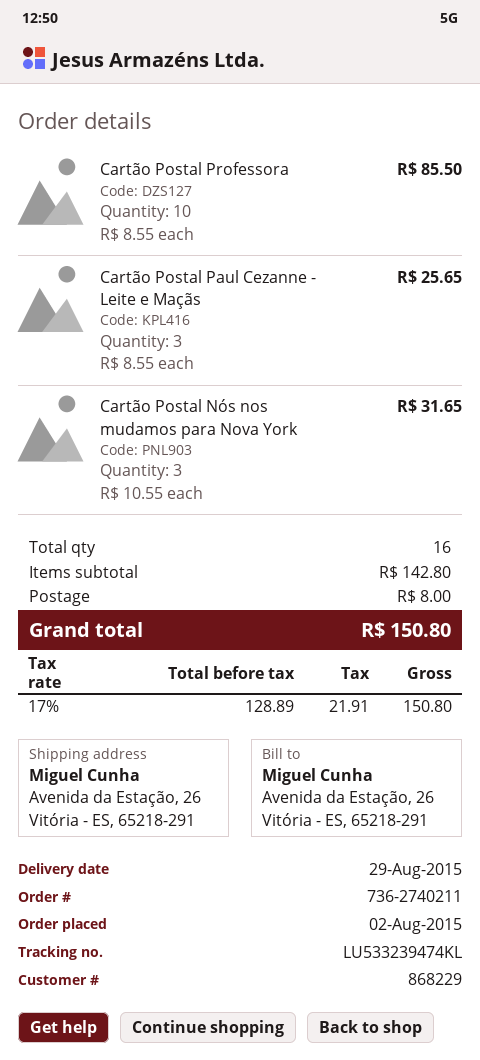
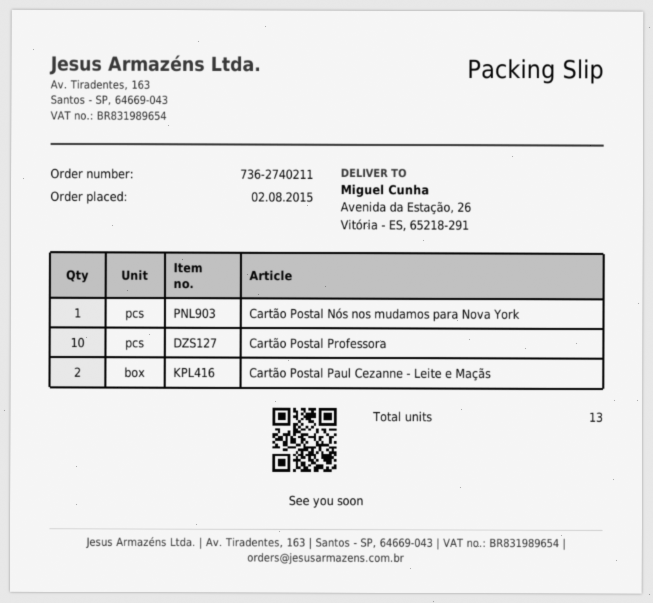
Cartão Postal Paul Cezanne - Leite e Maçãs: 3 -> 2
Cartão Postal Nós nos mudamos para Nova York: 3 -> 1
total quantity: 16 -> 13

